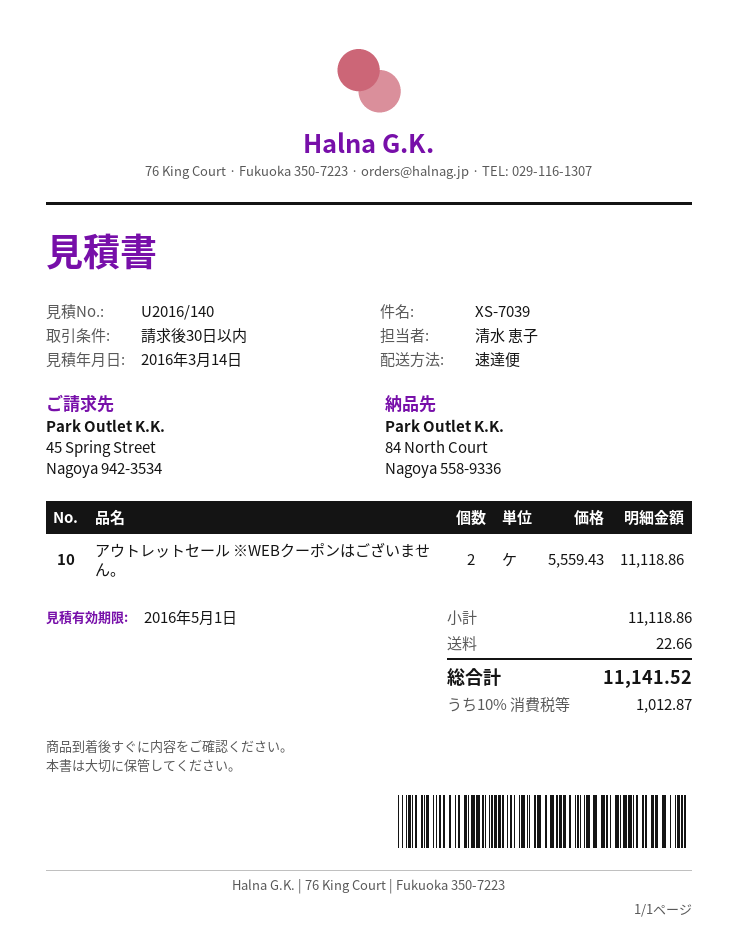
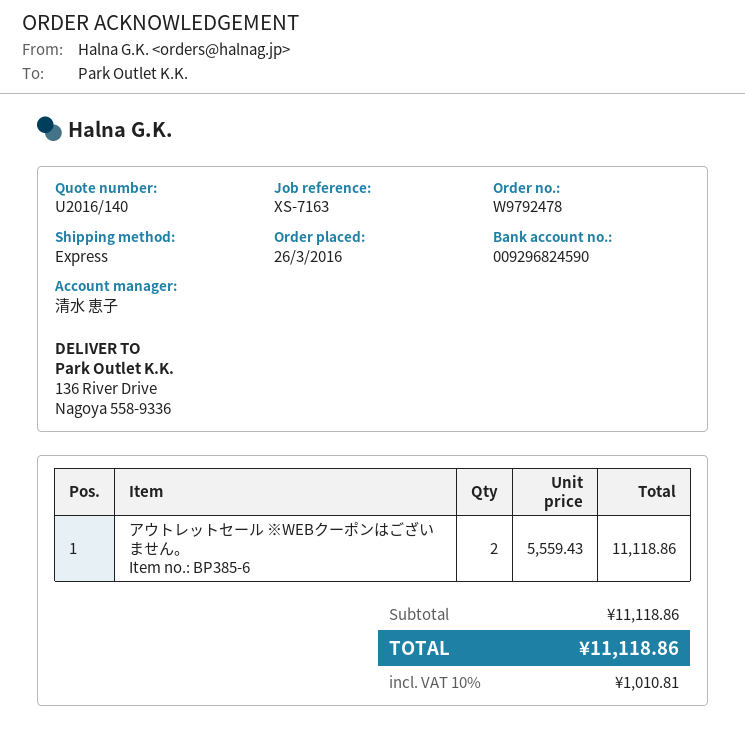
reference: XS-7039 -> XS-7163
ship to: 84 North Court, Nagoya 558-9336 -> 136 River Drive, Nagoya 558-9336
shipping: 22.66 -> none
tax: 10% = 1012.87 -> 10% = 1010.81
total: 11141.52 -> 11118.86

